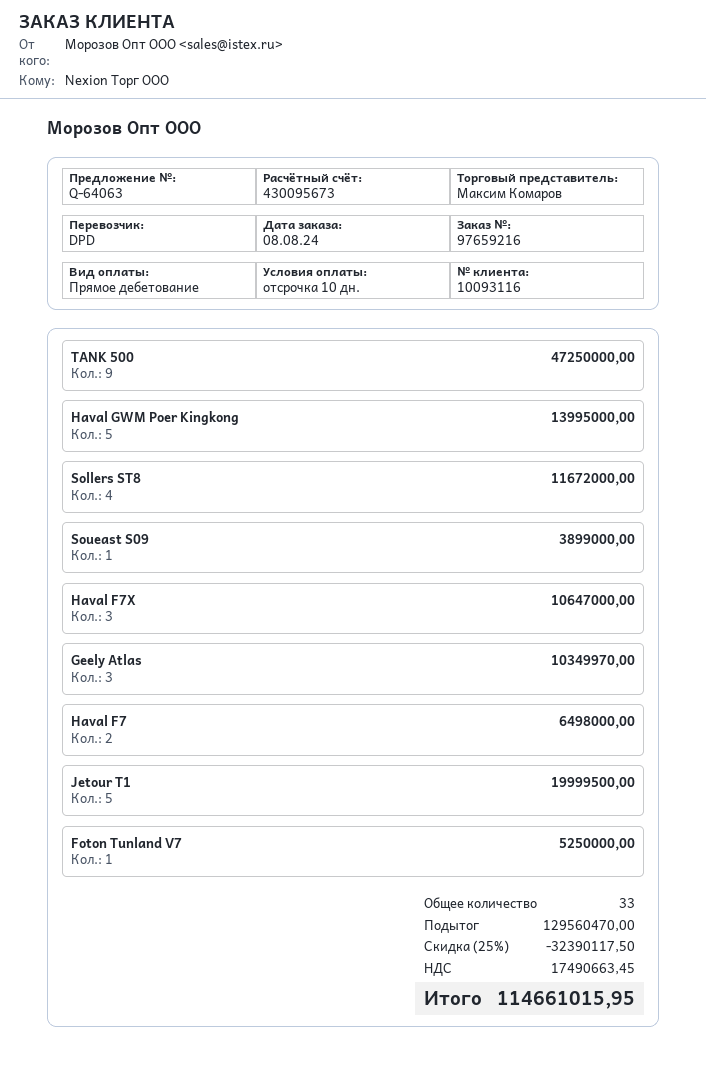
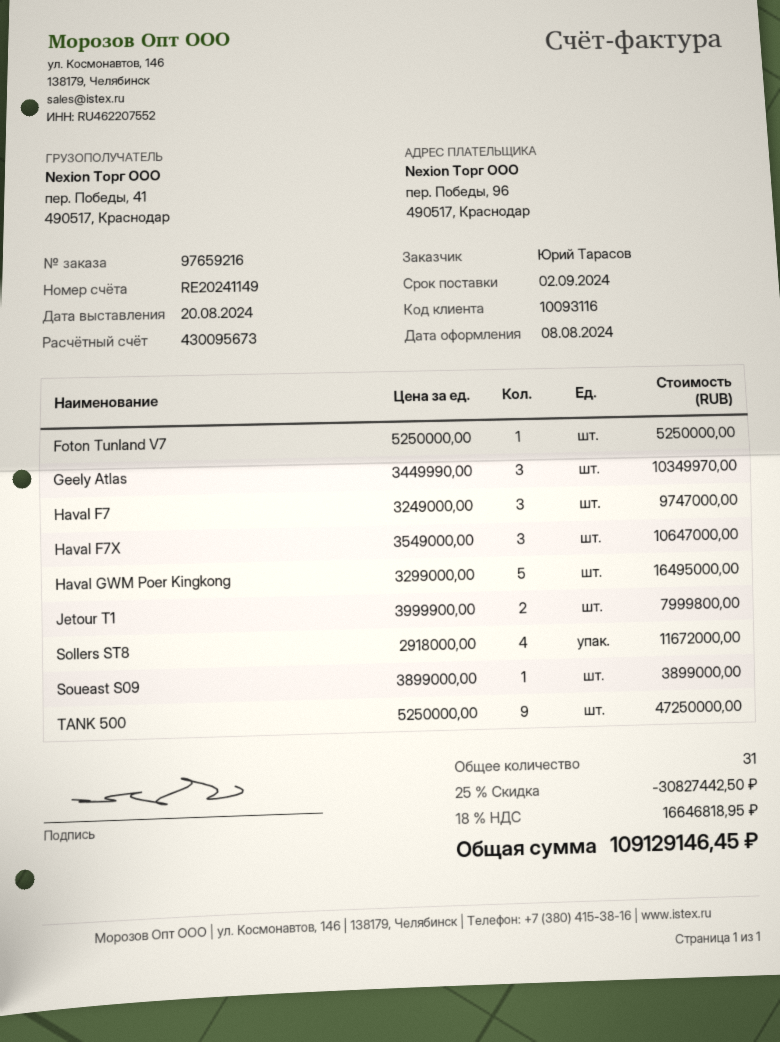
Haval GWM Poer Kingkong: 5 for 13995000.00 -> 5 for 16495000.00
Haval F7: 2 for 6498000.00 -> 3 for 9747000.00
Jetour T1: 5 for 19999500.00 -> 2 for 7999800.00
total quantity: 33 -> 31
discount: 25% = 32390117.50 -> 25% = 30827442.50
tax: 17490663.45 -> 16646818.95
total: 114661015.95 -> 109129146.45

